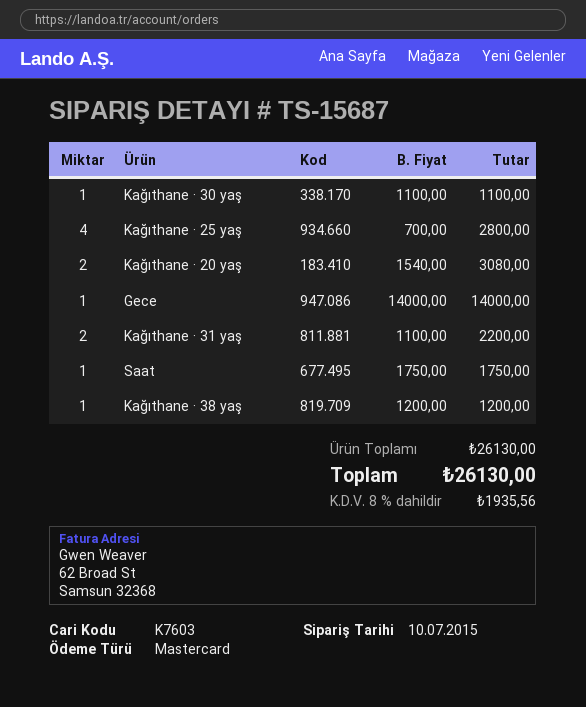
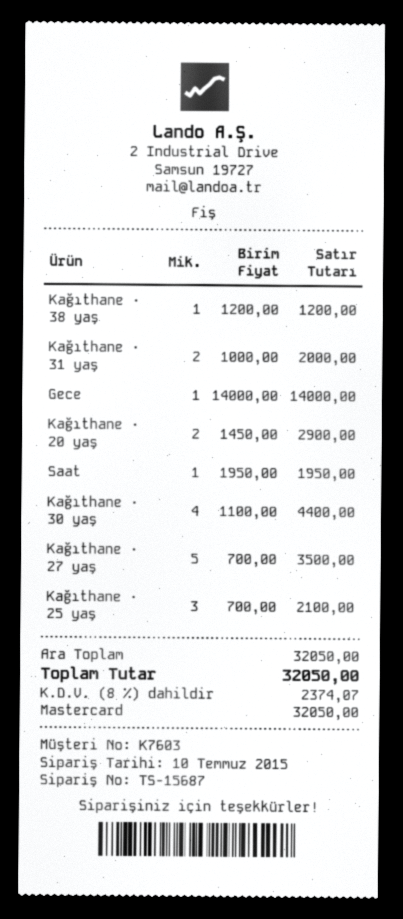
Kağıthane · 30 yaş: 1 x 1100.00 = 1100.00 -> 4 x 1100.00 = 4400.00
Kağıthane · 25 yaş: 4 x 700.00 = 2800.00 -> 3 x 700.00 = 2100.00
Kağıthane · 20 yaş: 2 x 1540.00 = 3080.00 -> 2 x 1450.00 = 2900.00
Kağıthane · 31 yaş: 2 x 1100.00 = 2200.00 -> 2 x 1000.00 = 2000.00
Saat: 1 x 1750.00 = 1750.00 -> 1 x 1950.00 = 1950.00
Kağıthane · 27 yaş: none -> 5 x 700.00 = 3500.00
subtotal: 26130.00 -> 32050.00
tax: 8% = 1935.56 -> 8% = 2374.07
total: 26130.00 -> 32050.00

